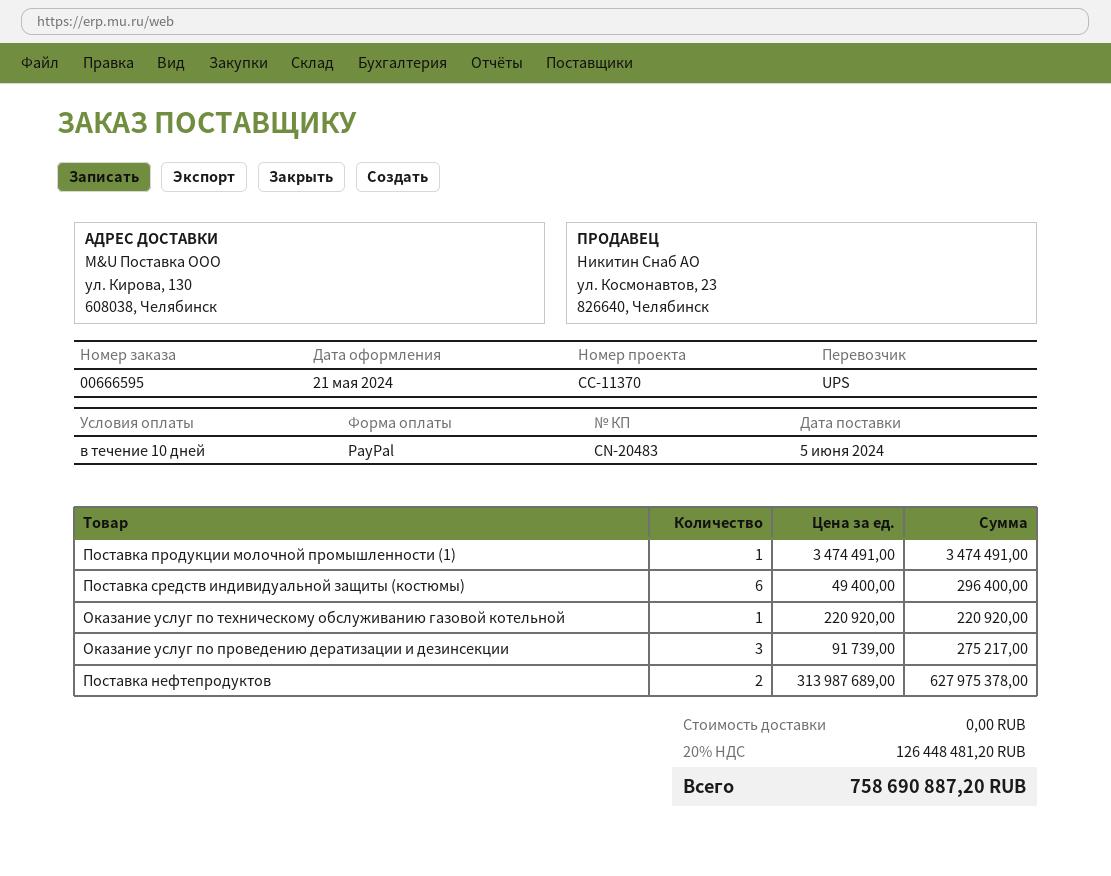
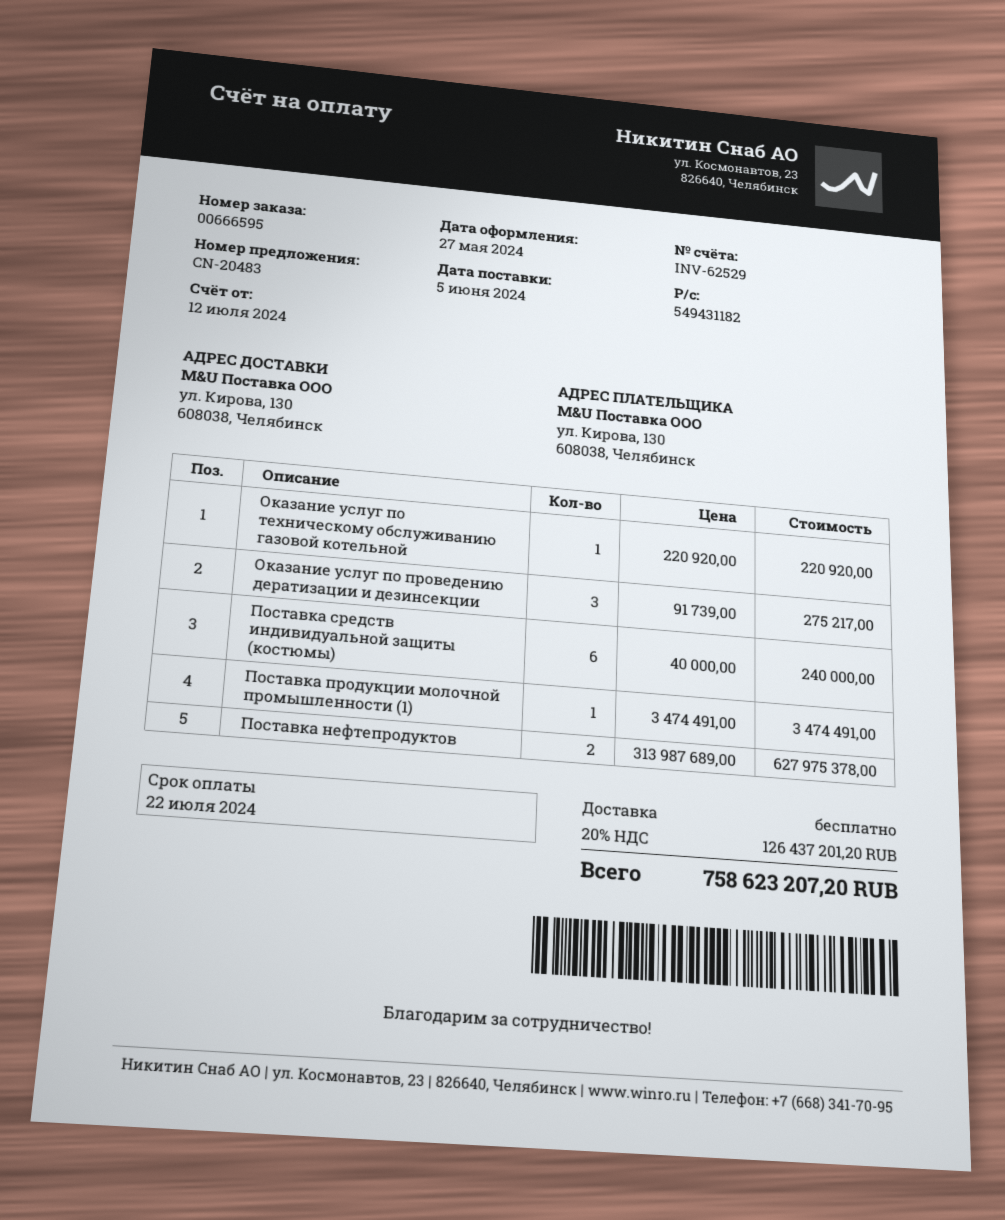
order date: 2024-05-21 -> 2024-05-27
Поставка средств индивидуальной защиты (костюмы): 6 x 49400.00 = 296400.00 -> 6 x 40000.00 = 240000.00
tax: 20% = 126448481.20 -> 20% = 126437201.20
total: 758690887.20 -> 758623207.20

